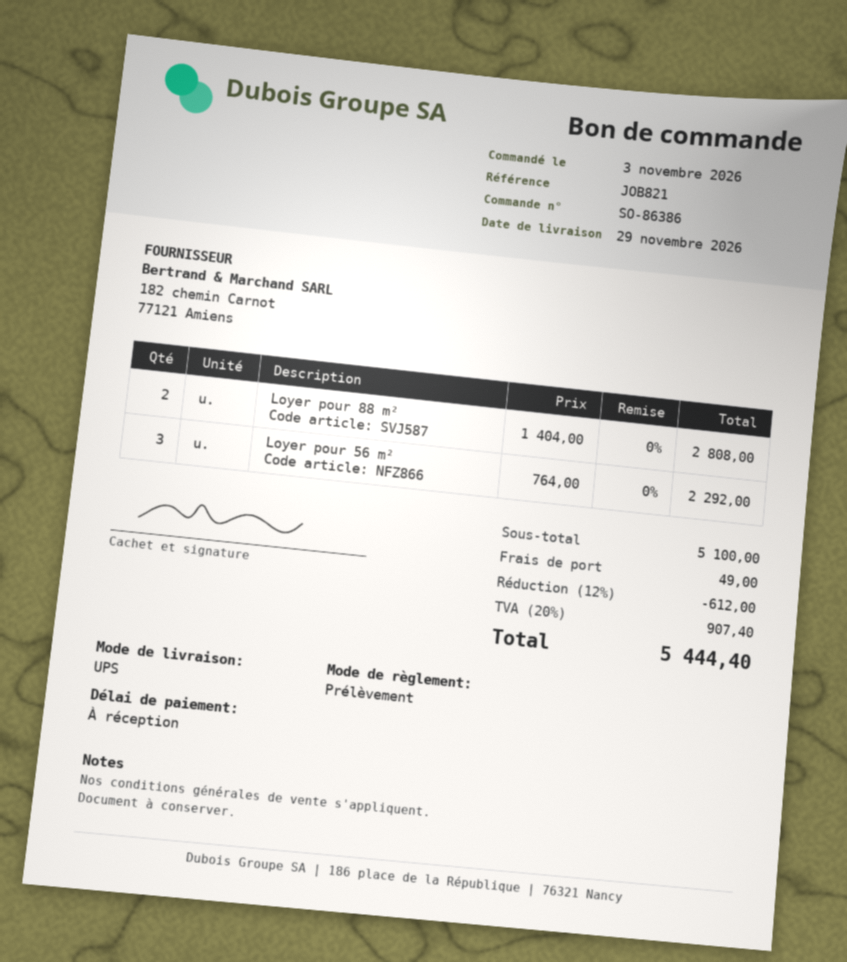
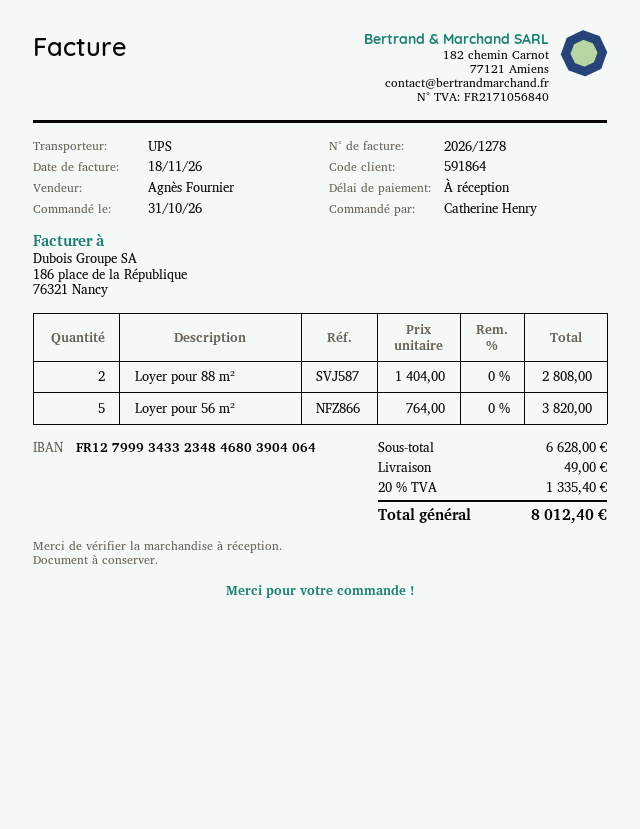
order date: 2026-11-03 -> 2026-10-31
Loyer pour 56 m²: 3 x 764.00 = 2292.00 -> 5 x 764.00 = 3820.00
subtotal: 5100.00 -> 6628.00
discount: 12% = 612.00 -> none
tax: 20% = 907.40 -> 20% = 1335.40
total: 5444.40 -> 8012.40

